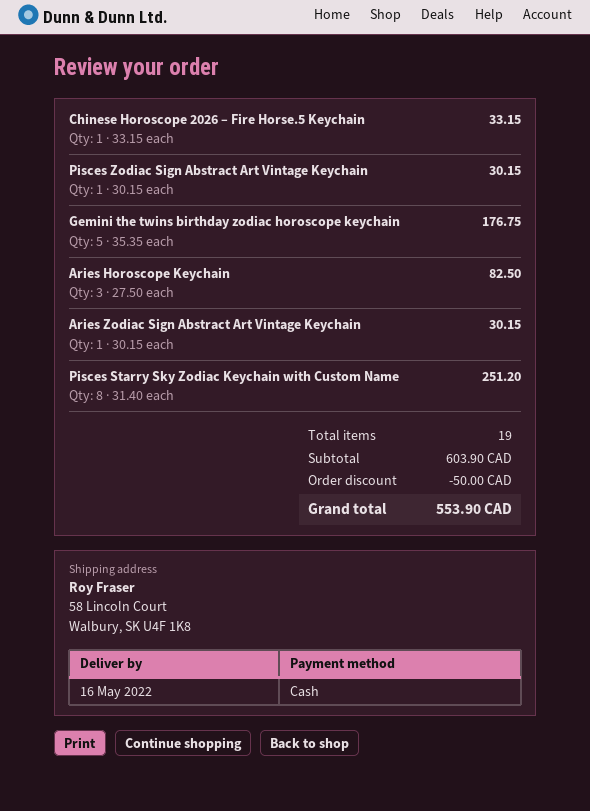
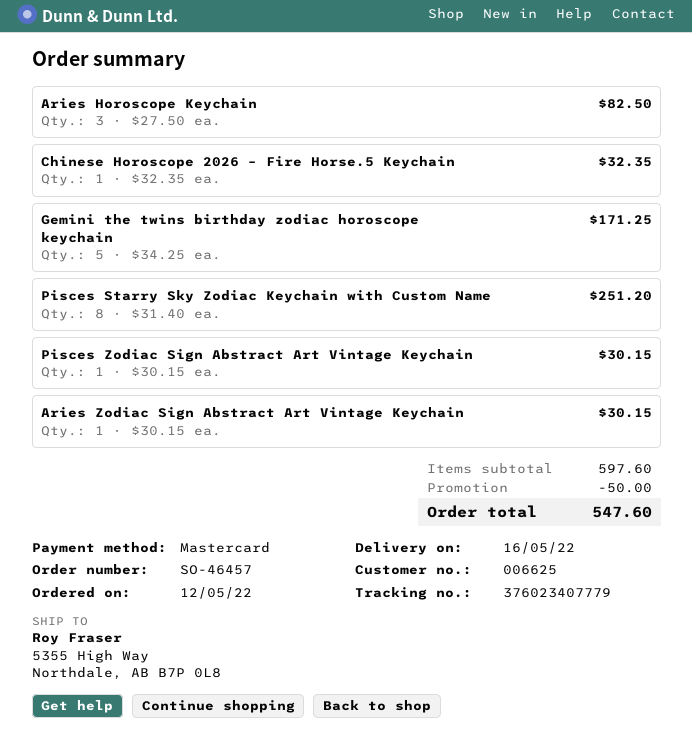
payment method: cash -> Mastercard
ship to: 58 Lincoln Court, Walbury, SK U4F 1K8 -> 5355 High Way, Northdale, AB B7P 0L8
Chinese Horoscope 2026 – Fire Horse.5 Keychain: 1 x 33.15 = 33.15 -> 1 x 32.35 = 32.35
Gemini the twins birthday zodiac horoscope keychain: 5 x 35.35 = 176.75 -> 5 x 34.25 = 171.25
subtotal: 603.90 -> 597.60
total: 553.90 -> 547.60

